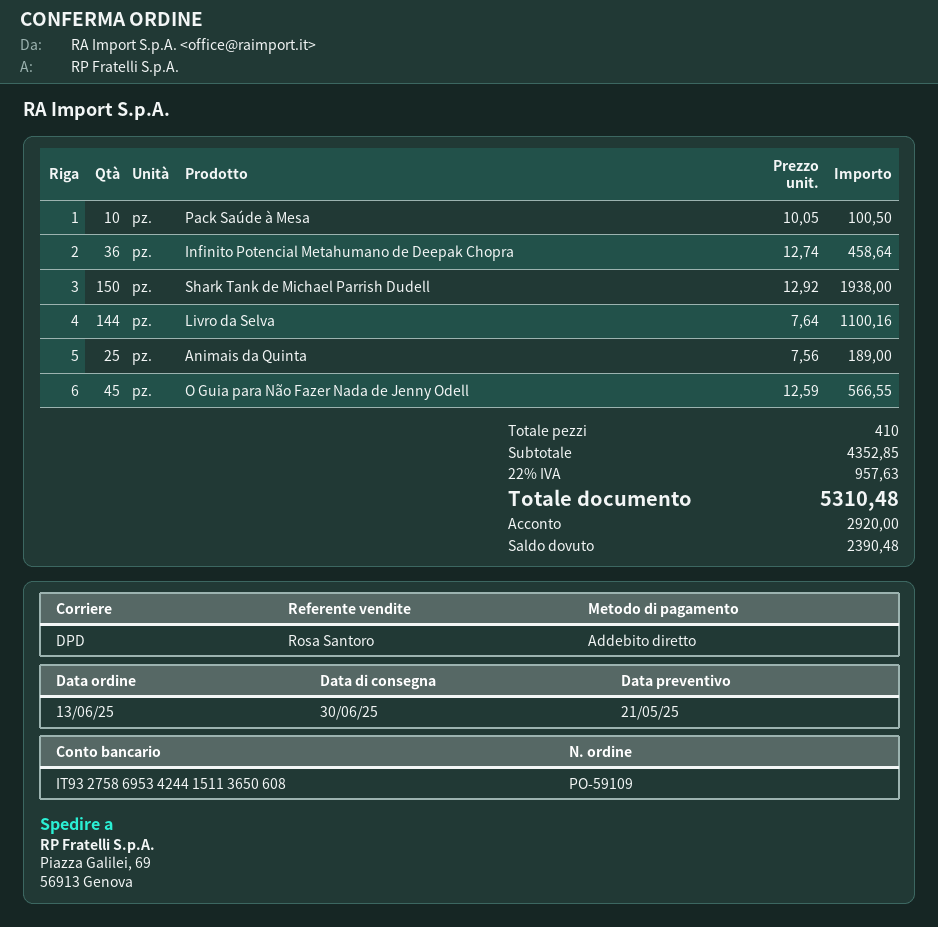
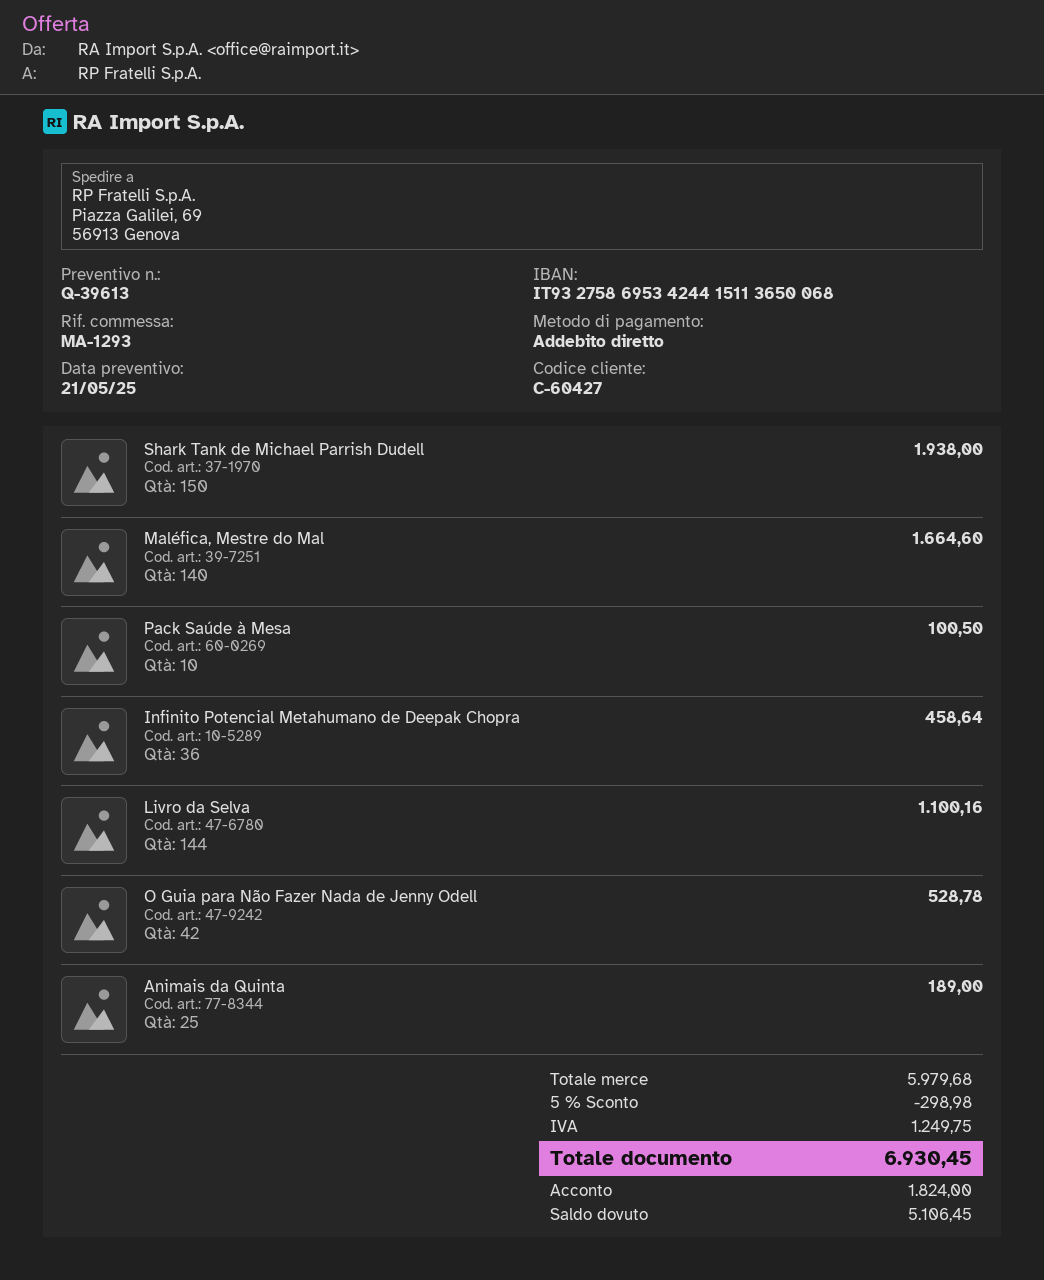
bank account: IT9327586953424415113650608 -> IT9327586953424415113650068
O Guia para Não Fazer Nada de Jenny Odell: 45 for 566.55 -> 42 for 528.78
Maléfica, Mestre do Mal: none -> 140 for 1664.60
subtotal: 4352.85 -> 5979.68
discount: none -> 5% = 298.98
tax: 957.63 -> 1249.75
total: 5310.48 -> 6930.45
deposit: 2920.00 -> 1824.00
balance: 2390.48 -> 5106.45

